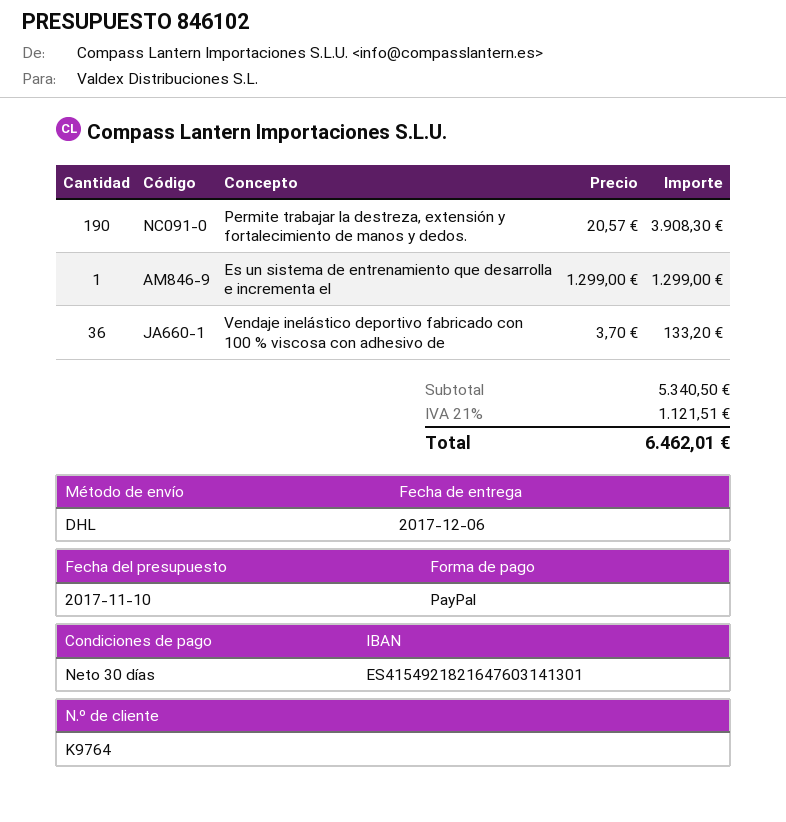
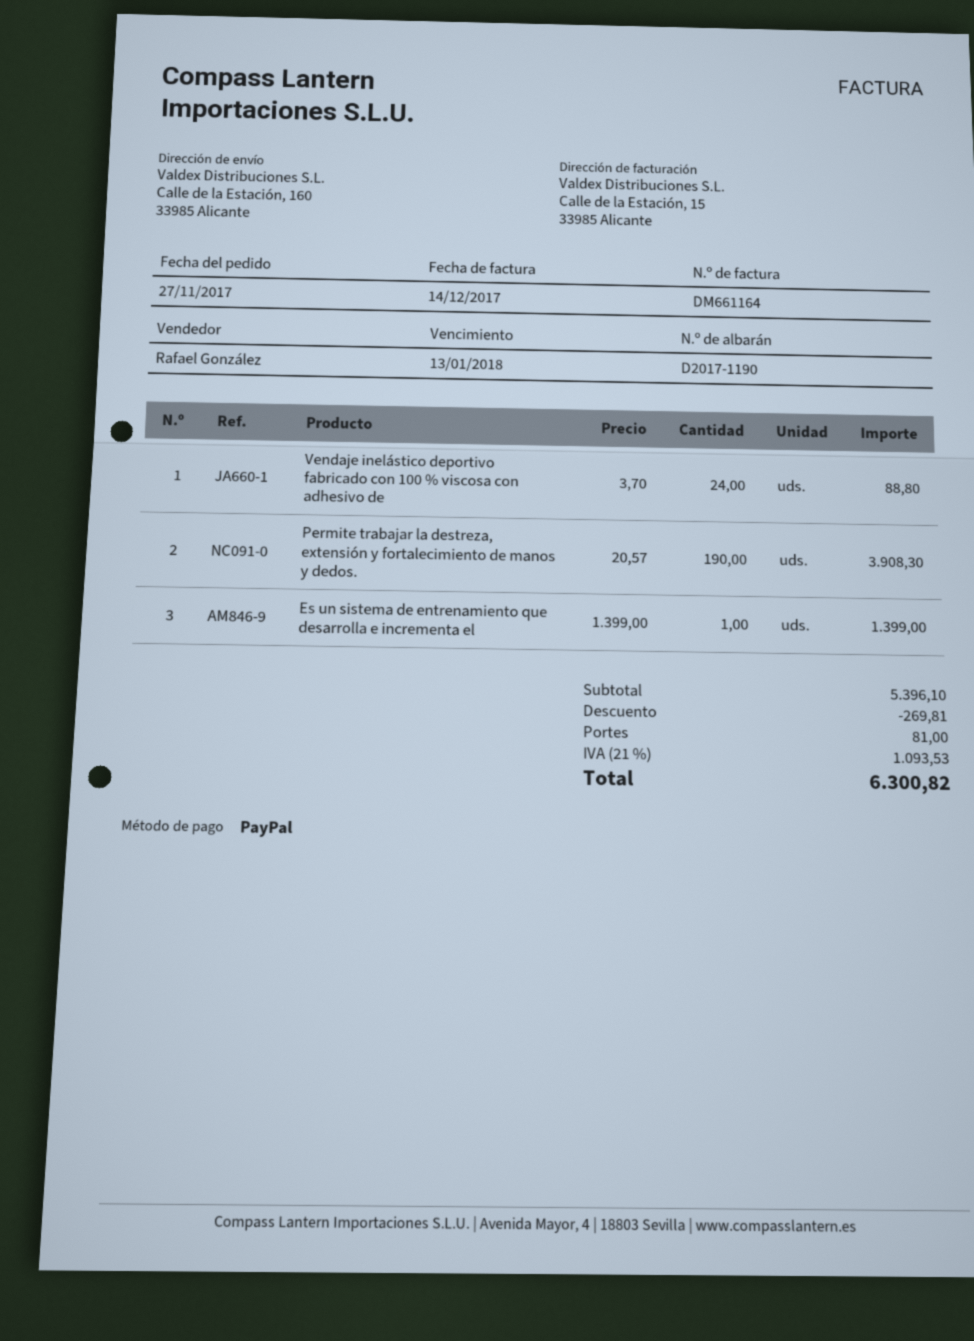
Es un sistema de entrenamiento que desarrolla e incrementa el: 1 x 1299.00 = 1299.00 -> 1 x 1399.00 = 1399.00
Vendaje inelástico deportivo fabricado con 100 % viscosa con adhesivo de: 36 x 3.70 = 133.20 -> 24 x 3.70 = 88.80
subtotal: 5340.50 -> 5396.10
discount: none -> 269.81
shipping: none -> 81.00
tax: 21% = 1121.51 -> 21% = 1093.53
total: 6462.01 -> 6300.82

